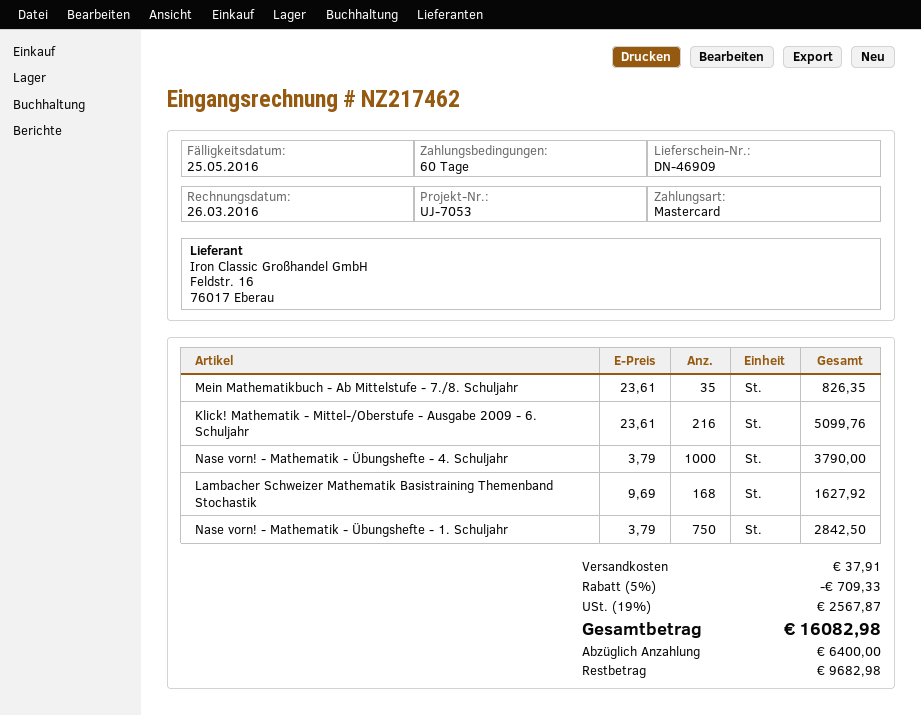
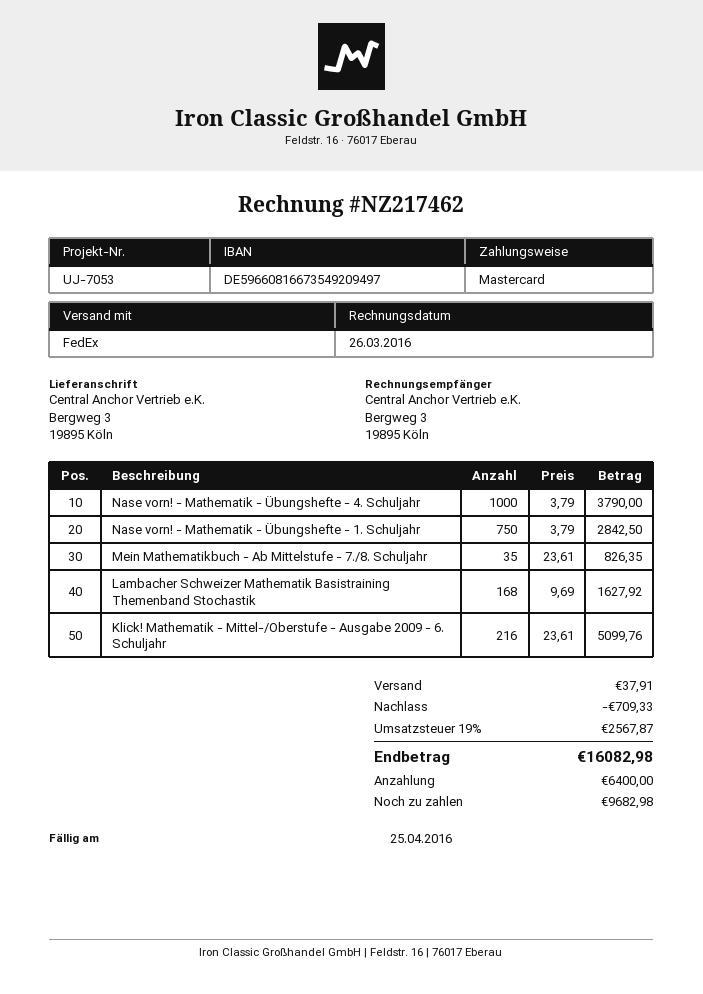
due date: 2016-05-25 -> 2016-04-25

